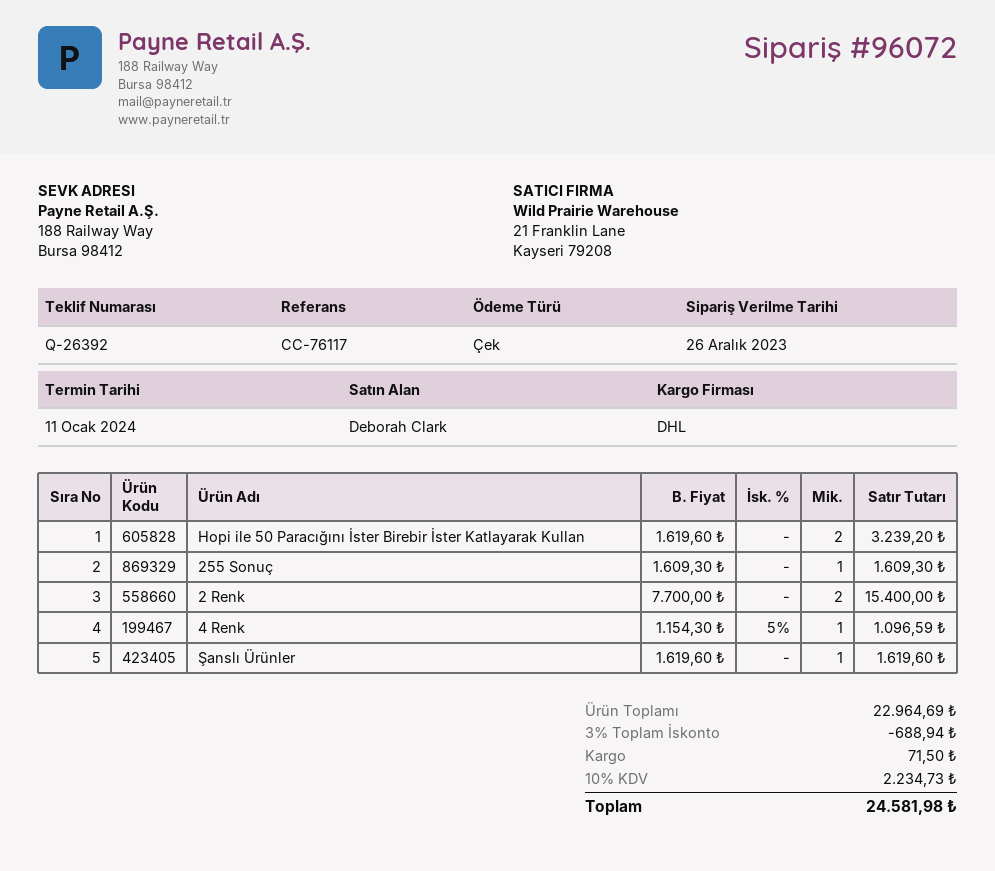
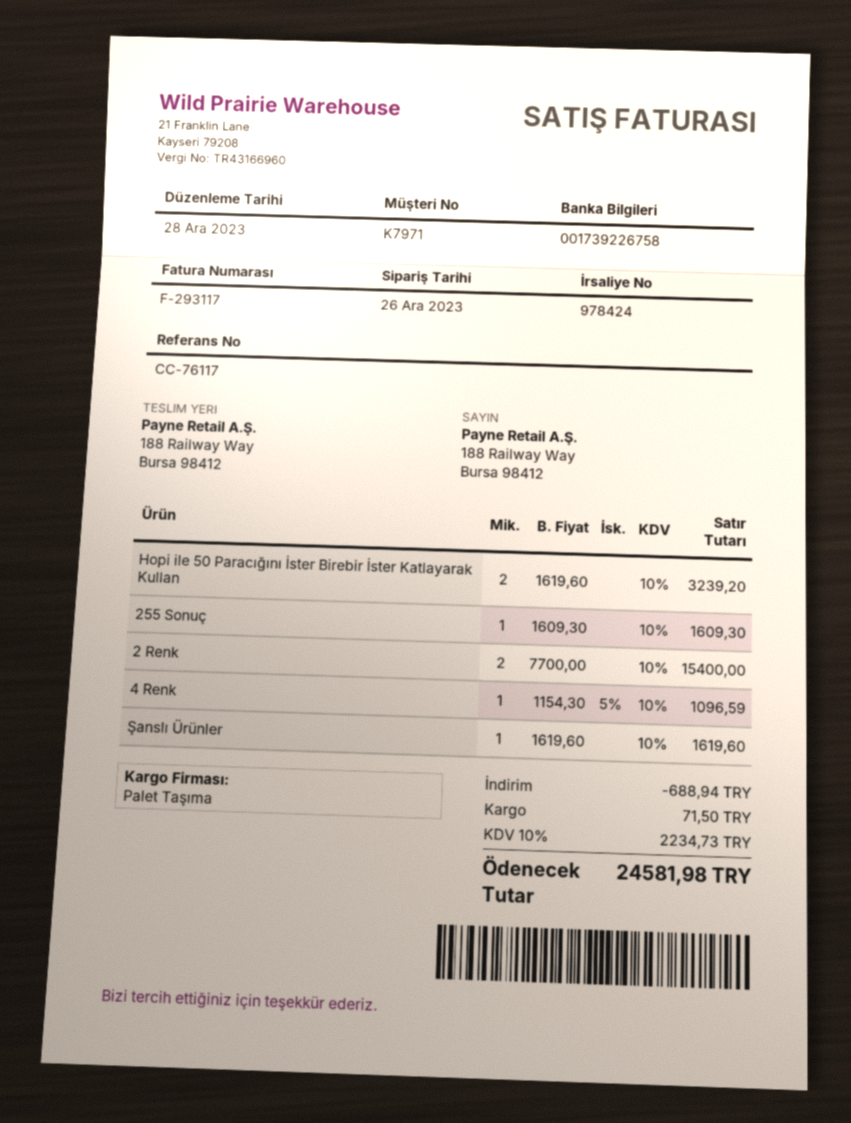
shipping method: DHL -> pallet freight

